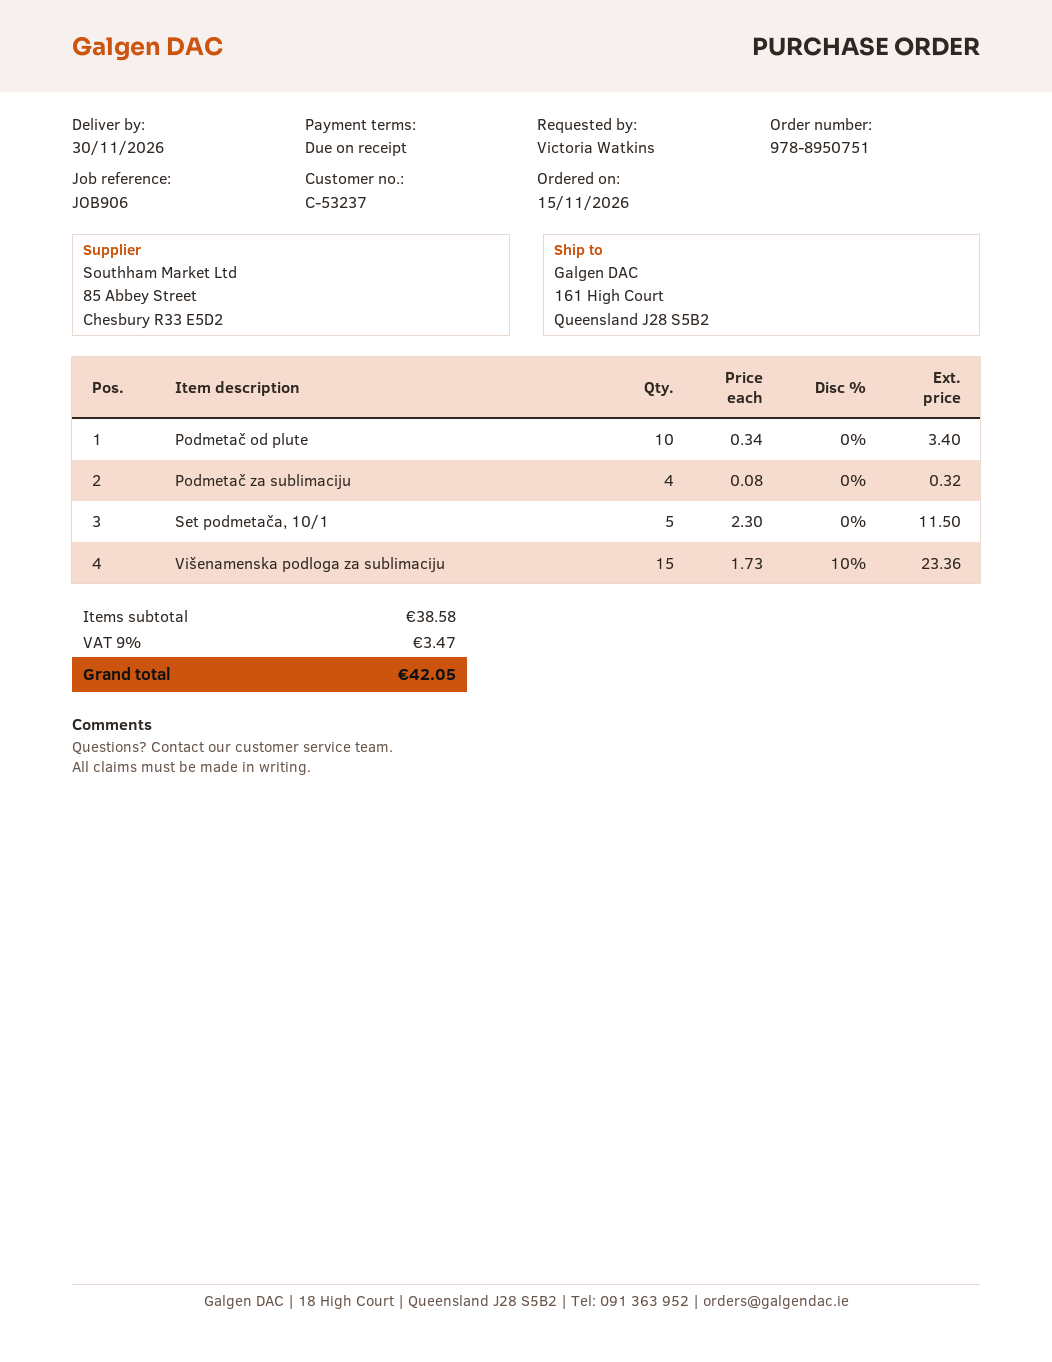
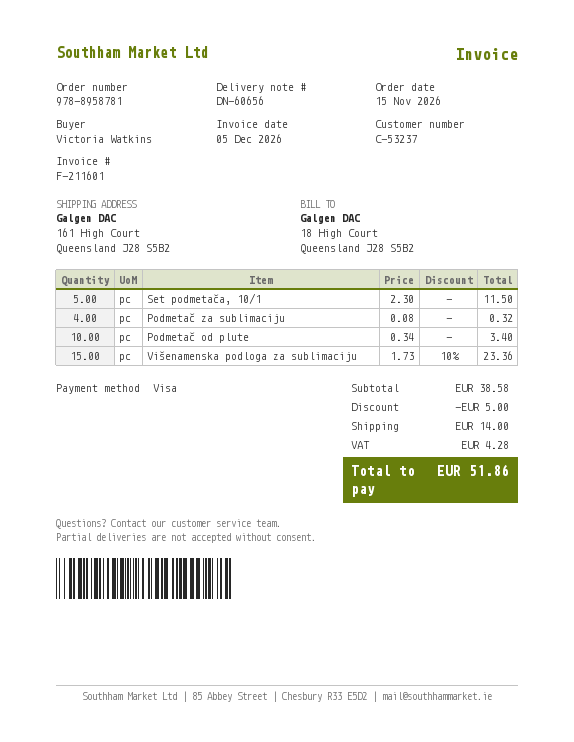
order number: 978-8950751 -> 978-8958781
discount: none -> 5.00
shipping: none -> 14.00
tax: 3.47 -> 4.28
total: 42.05 -> 51.86

